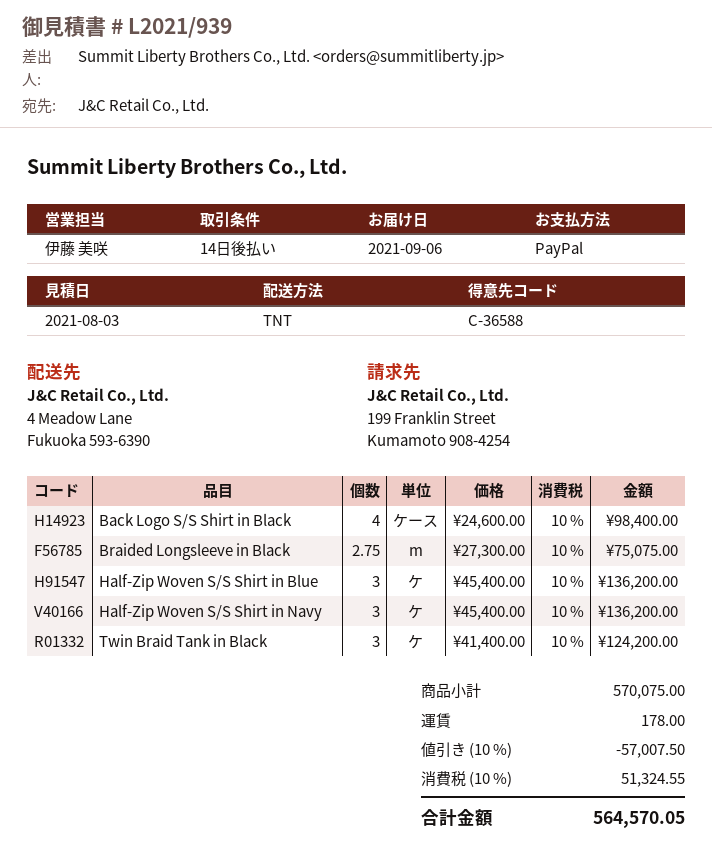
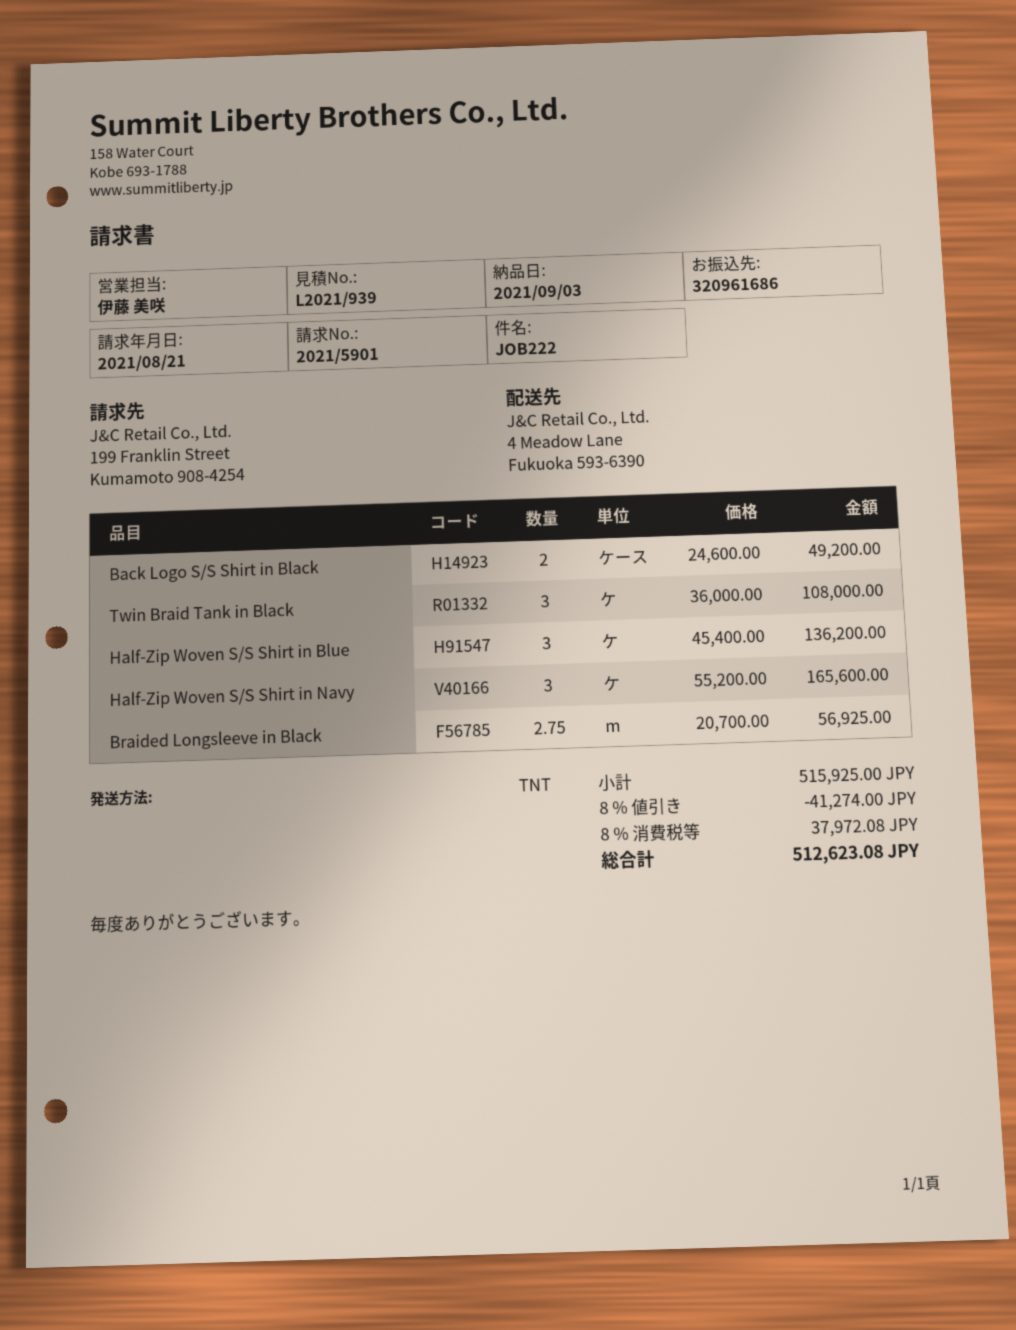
delivery date: 2021-09-06 -> 2021-09-03
Back Logo S/S Shirt in Black: 4 x 24600.00 = 98400.00 -> 2 x 24600.00 = 49200.00
Braided Longsleeve in Black: 2.75 x 27300.00 = 75075.00 -> 2.75 x 20700.00 = 56925.00
Half-Zip Woven S/S Shirt in Navy: 3 x 45400.00 = 136200.00 -> 3 x 55200.00 = 165600.00
Twin Braid Tank in Black: 3 x 41400.00 = 124200.00 -> 3 x 36000.00 = 108000.00
subtotal: 570075.00 -> 515925.00
discount: 10% = 57007.50 -> 8% = 41274.00
shipping: 178.00 -> none
tax: 10% = 51324.55 -> 8% = 37972.08
total: 564570.05 -> 512623.08

